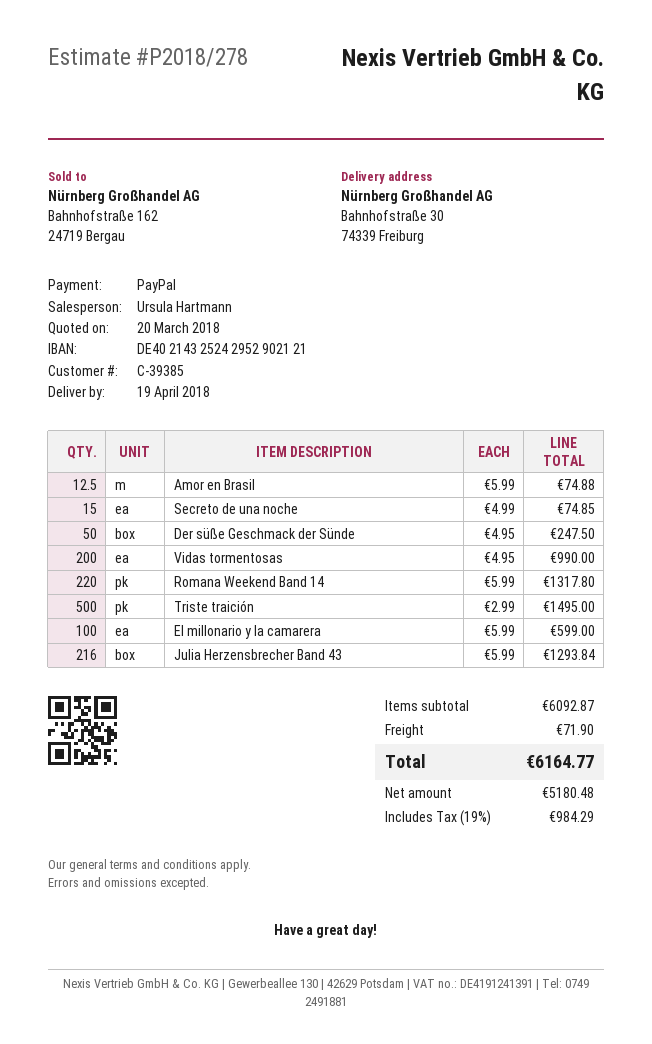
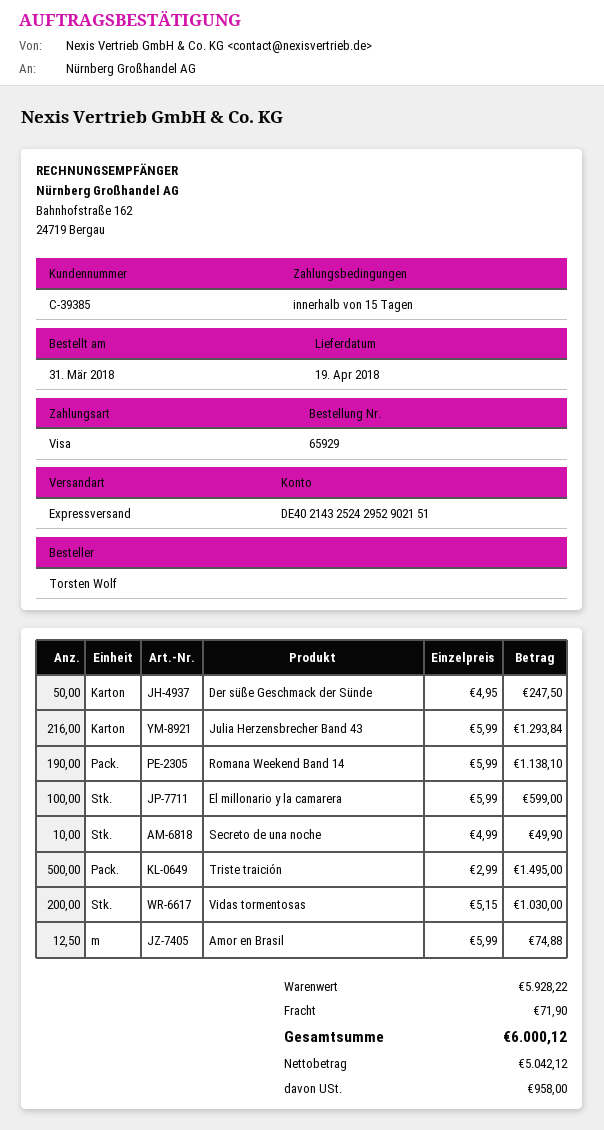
payment method: PayPal -> Visa
bank account: DE40214325242952902121 -> DE40214325242952902151
Secreto de una noche: 15 x 4.99 = 74.85 -> 10 x 4.99 = 49.90
Vidas tormentosas: 200 x 4.95 = 990.00 -> 200 x 5.15 = 1030.00
Romana Weekend Band 14: 220 x 5.99 = 1317.80 -> 190 x 5.99 = 1138.10
subtotal: 6092.87 -> 5928.22
net: 5180.48 -> 5042.12
tax: 984.29 -> 958.00
total: 6164.77 -> 6000.12

